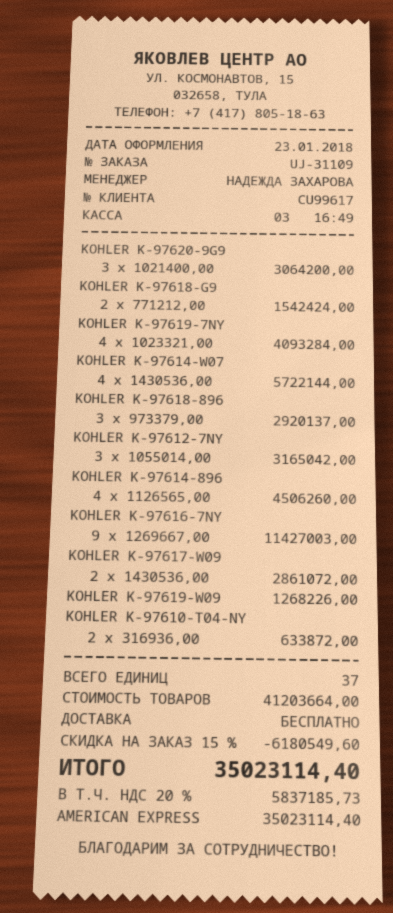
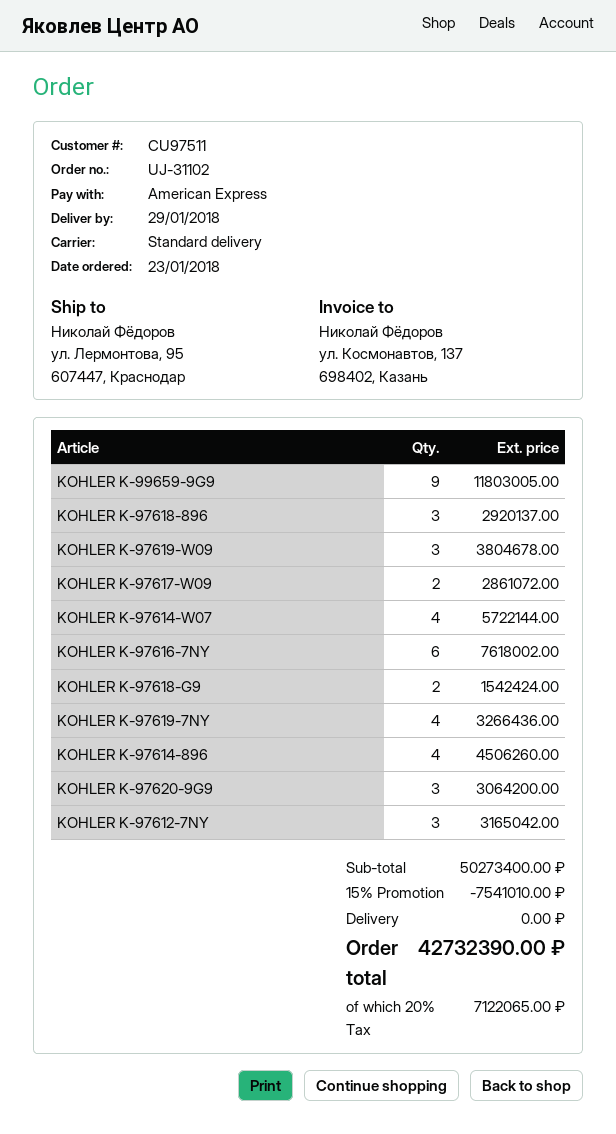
order number: UJ-31109 -> UJ-31102
customer number: CU99617 -> CU97511
KOHLER K-97619-7NY: 4 for 4093284.00 -> 4 for 3266436.00
KOHLER K-97616-7NY: 9 for 11427003.00 -> 6 for 7618002.00
KOHLER K-97619-W09: 1 for 1268226.00 -> 3 for 3804678.00
KOHLER K-97610-T04-NY: 2 for 633872.00 -> none
KOHLER K-99659-9G9: none -> 9 for 11803005.00
subtotal: 41203664.00 -> 50273400.00
discount: 15% = 6180549.60 -> 15% = 7541010.00
tax: 20% = 5837185.73 -> 20% = 7122065.00
total: 35023114.40 -> 42732390.00

